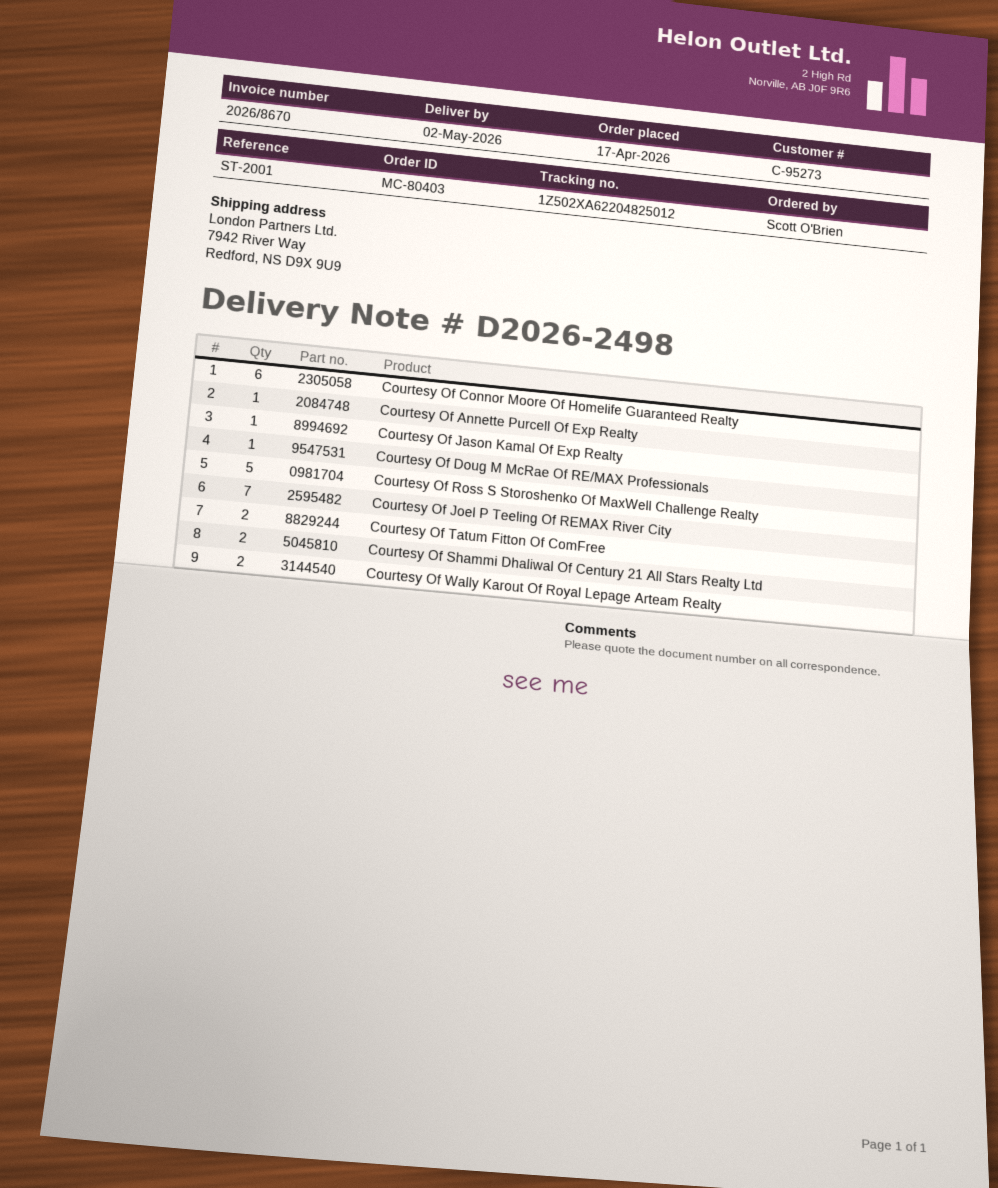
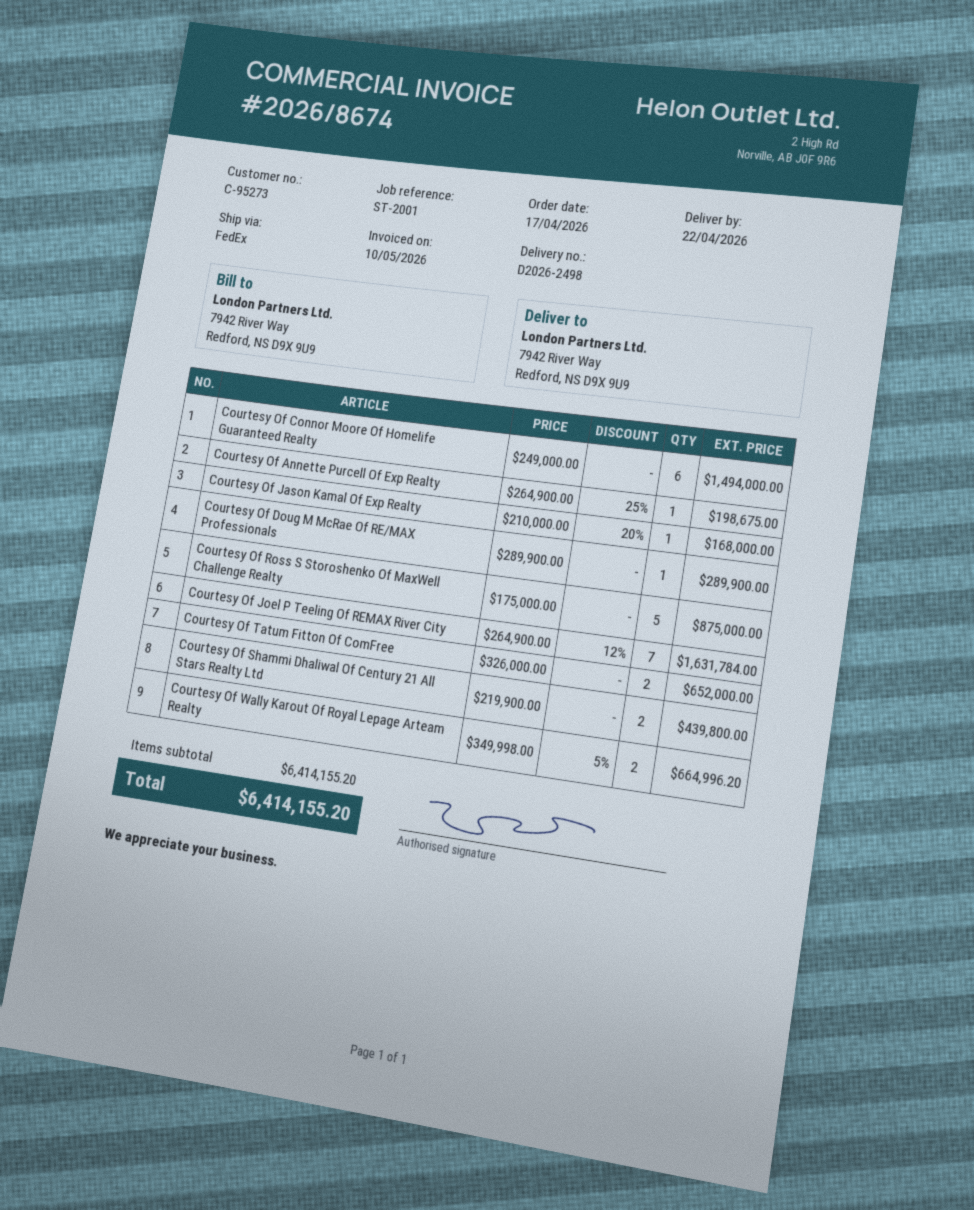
delivery date: 2026-05-02 -> 2026-04-22
invoice number: 2026/8670 -> 2026/8674

